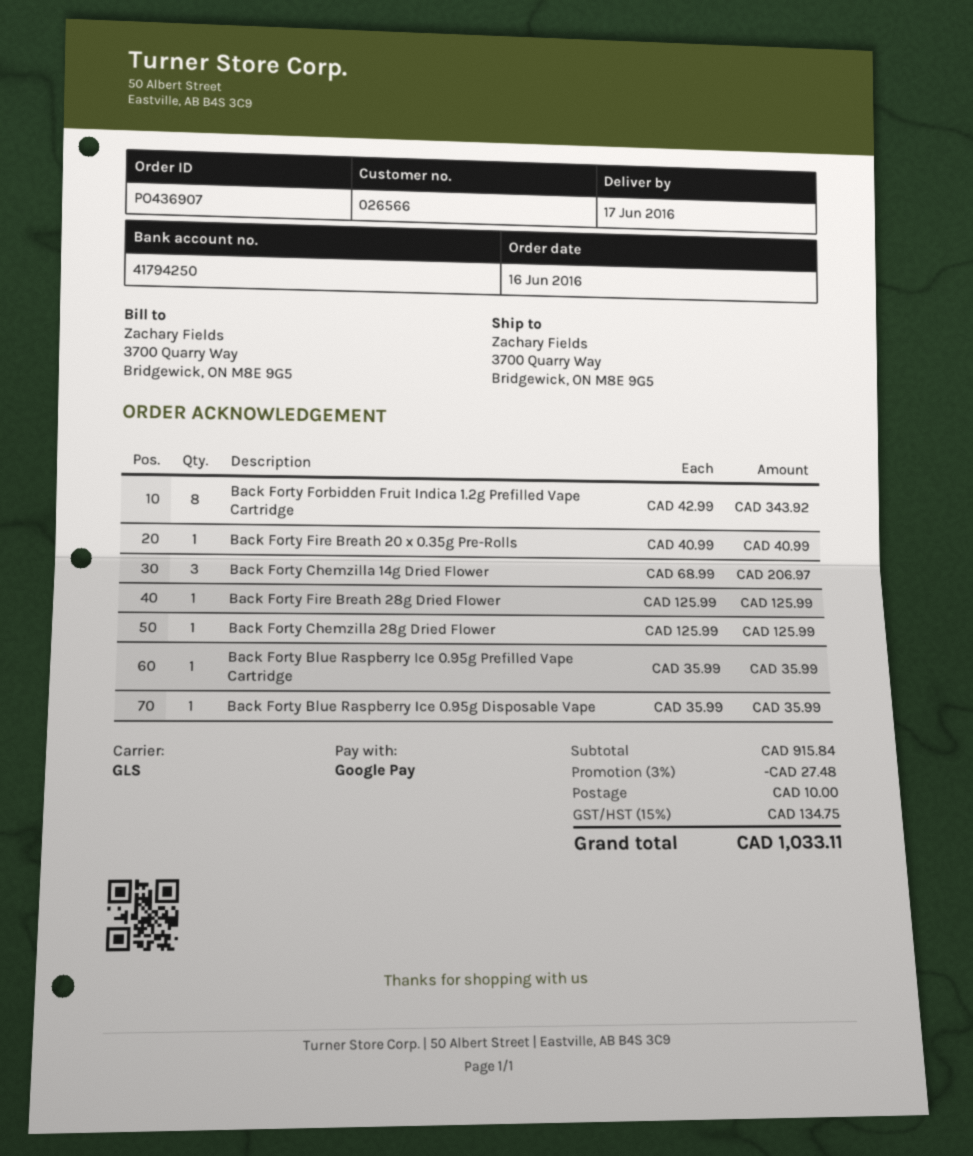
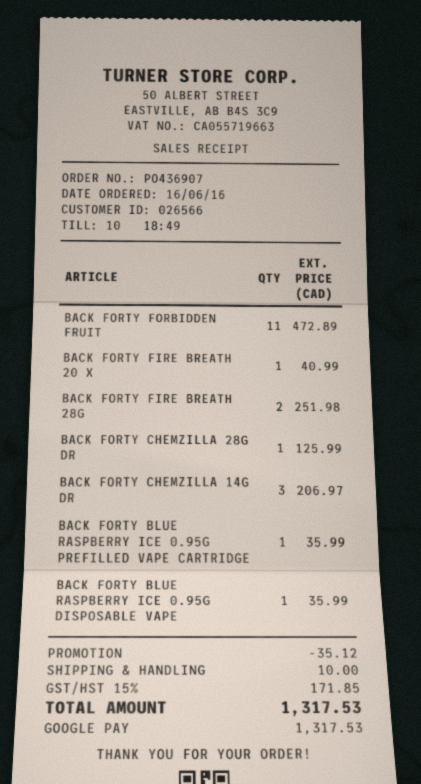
Back Forty Forbidden Fruit Indica 1.2g Prefilled Vape Cartridge: 8 for 343.92 -> 11 for 472.89
Back Forty Fire Breath 28g Dried Flower: 1 for 125.99 -> 2 for 251.98
discount: 27.48 -> 35.12
tax: 15% = 134.75 -> 15% = 171.85
total: 1033.11 -> 1317.53

